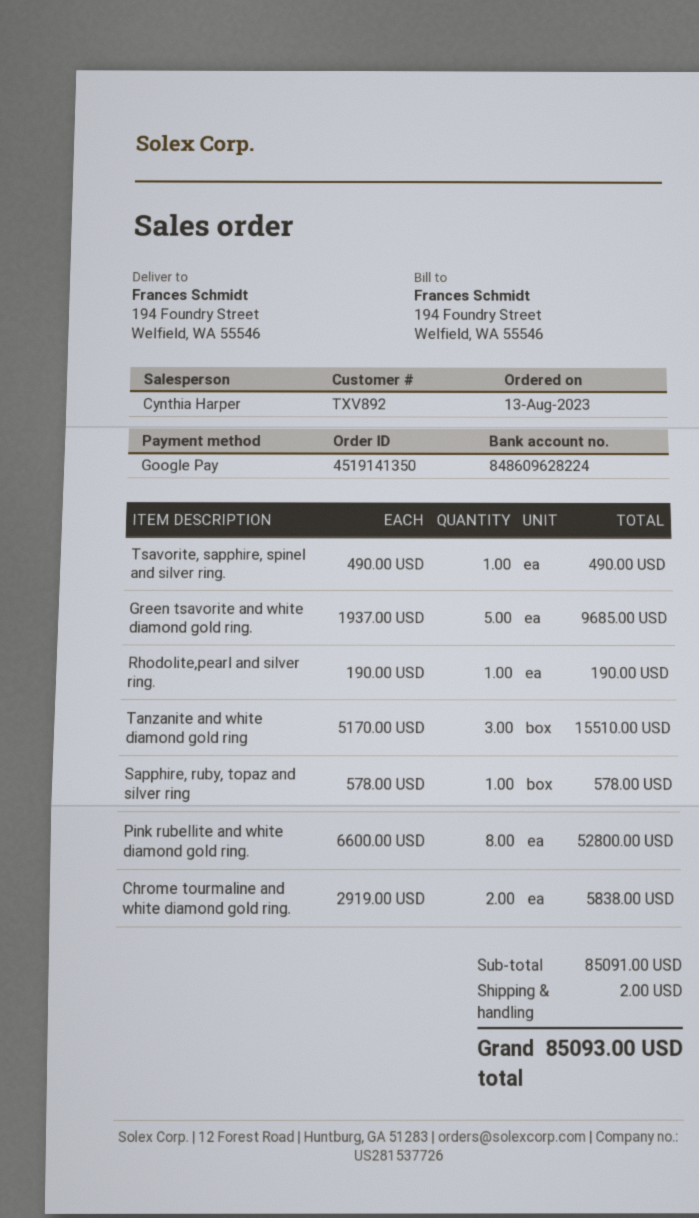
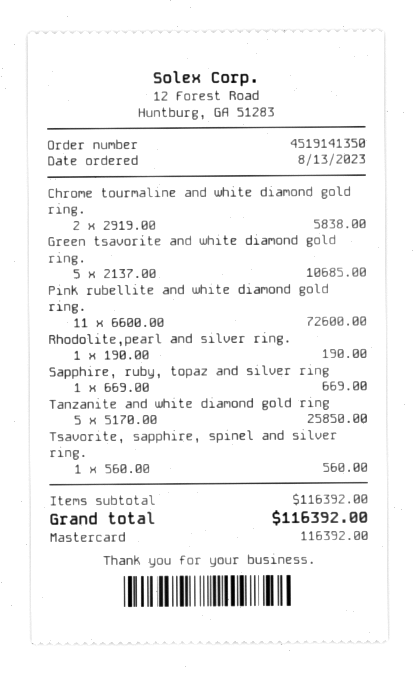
payment method: Google Pay -> Mastercard
Tsavorite, sapphire, spinel and silver ring.: 1 x 490.00 = 490.00 -> 1 x 560.00 = 560.00
Green tsavorite and white diamond gold ring.: 5 x 1937.00 = 9685.00 -> 5 x 2137.00 = 10685.00
Tanzanite and white diamond gold ring: 3 x 5170.00 = 15510.00 -> 5 x 5170.00 = 25850.00
Sapphire, ruby, topaz and silver ring: 1 x 578.00 = 578.00 -> 1 x 669.00 = 669.00
Pink rubellite and white diamond gold ring.: 8 x 6600.00 = 52800.00 -> 11 x 6600.00 = 72600.00
subtotal: 85091.00 -> 116392.00
shipping: 2.00 -> none
total: 85093.00 -> 116392.00

